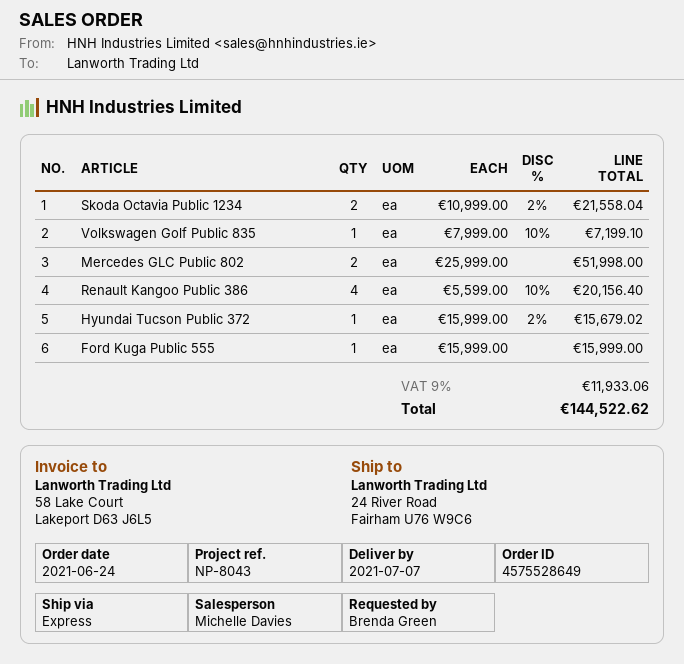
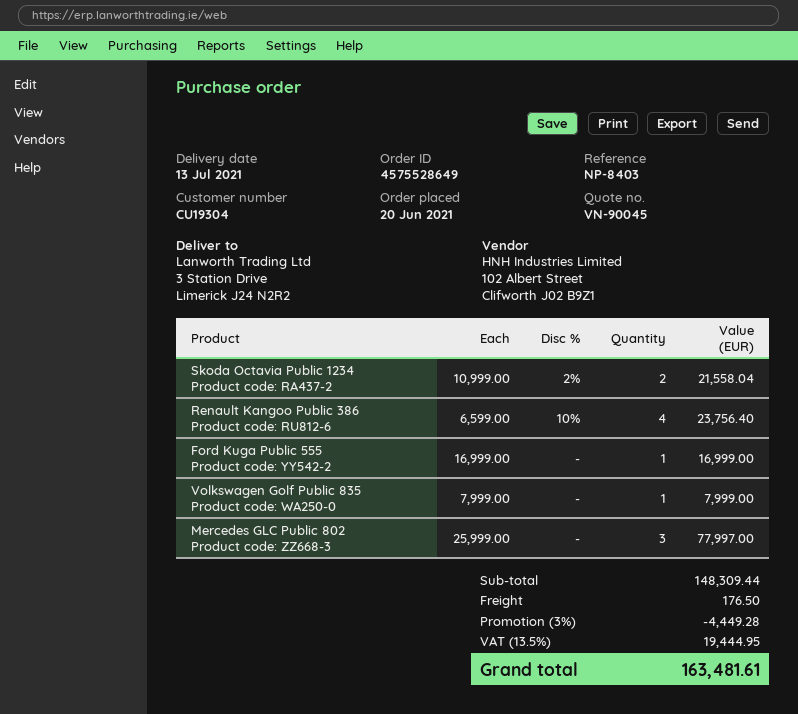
order date: 2021-06-24 -> 2021-06-20
delivery date: 2021-07-07 -> 2021-07-13
reference: NP-8043 -> NP-8403
ship to: 24 River Road, Fairham U76 W9C6 -> 3 Station Drive, Limerick J24 N2R2
Volkswagen Golf Public 835: 1 x 7999.00 - 10% = 7199.10 -> 1 x 7999.00 = 7999.00
Mercedes GLC Public 802: 2 x 25999.00 = 51998.00 -> 3 x 25999.00 = 77997.00
Renault Kangoo Public 386: 4 x 5599.00 - 10% = 20156.40 -> 4 x 6599.00 - 10% = 23756.40
Hyundai Tucson Public 372: 1 x 15999.00 - 2% = 15679.02 -> none
Ford Kuga Public 555: 1 x 15999.00 = 15999.00 -> 1 x 16999.00 = 16999.00
discount: none -> 3% = 4449.28
shipping: none -> 176.50
tax: 9% = 11933.06 -> 13.5% = 19444.95
total: 144522.62 -> 163481.61

